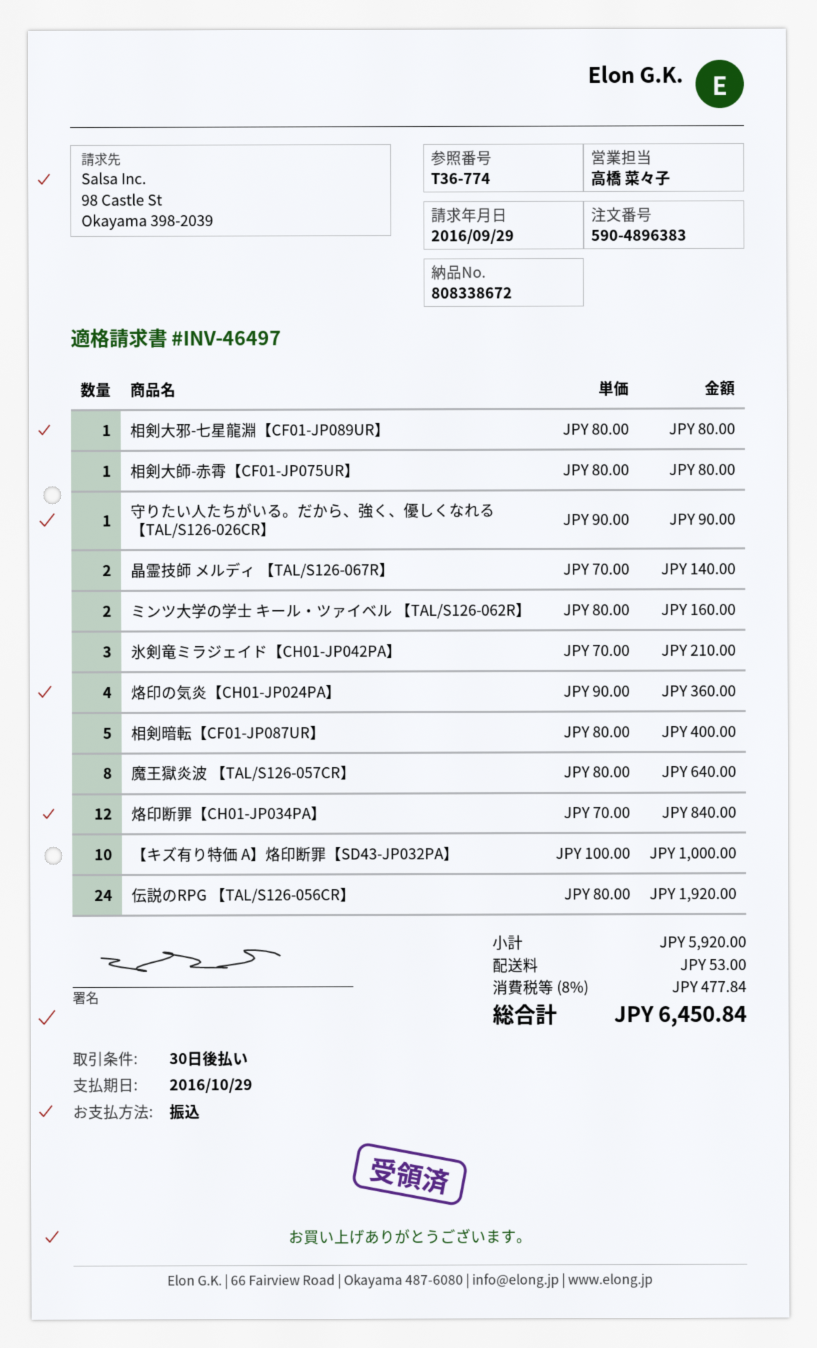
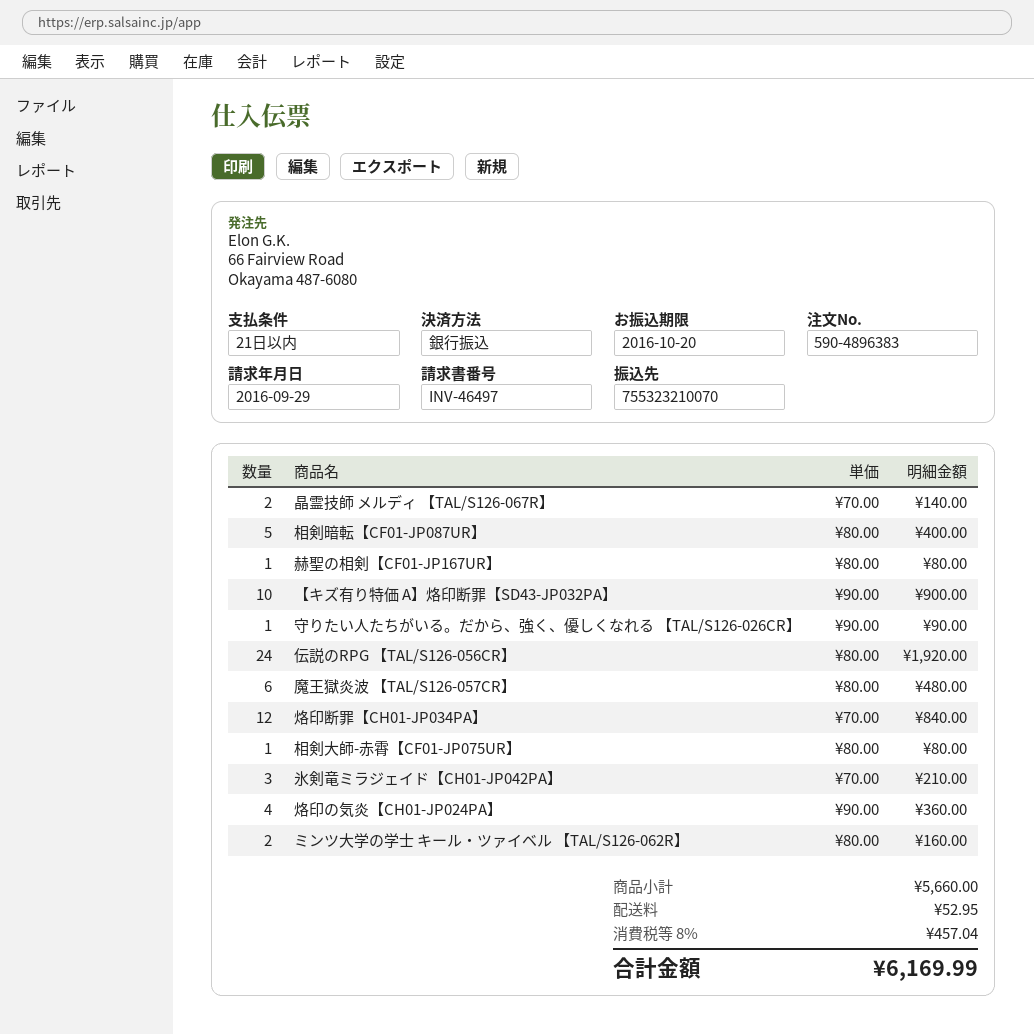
payment terms: 30 days -> 21 days
due date: 2016-10-29 -> 2016-10-20
相剣大邪-七星龍淵【CF01-JP089UR】: 1 x 80.00 = 80.00 -> none
魔王獄炎波 【TAL/S126-057CR】: 8 x 80.00 = 640.00 -> 6 x 80.00 = 480.00
【キズ有り特価 A】烙印断罪【SD43-JP032PA】: 10 x 100.00 = 1000.00 -> 10 x 90.00 = 900.00
赫聖の相剣【CF01-JP167UR】: none -> 1 x 80.00 = 80.00
subtotal: 5920.00 -> 5660.00
shipping: 53.00 -> 52.95
tax: 8% = 477.84 -> 8% = 457.04
total: 6450.84 -> 6169.99

